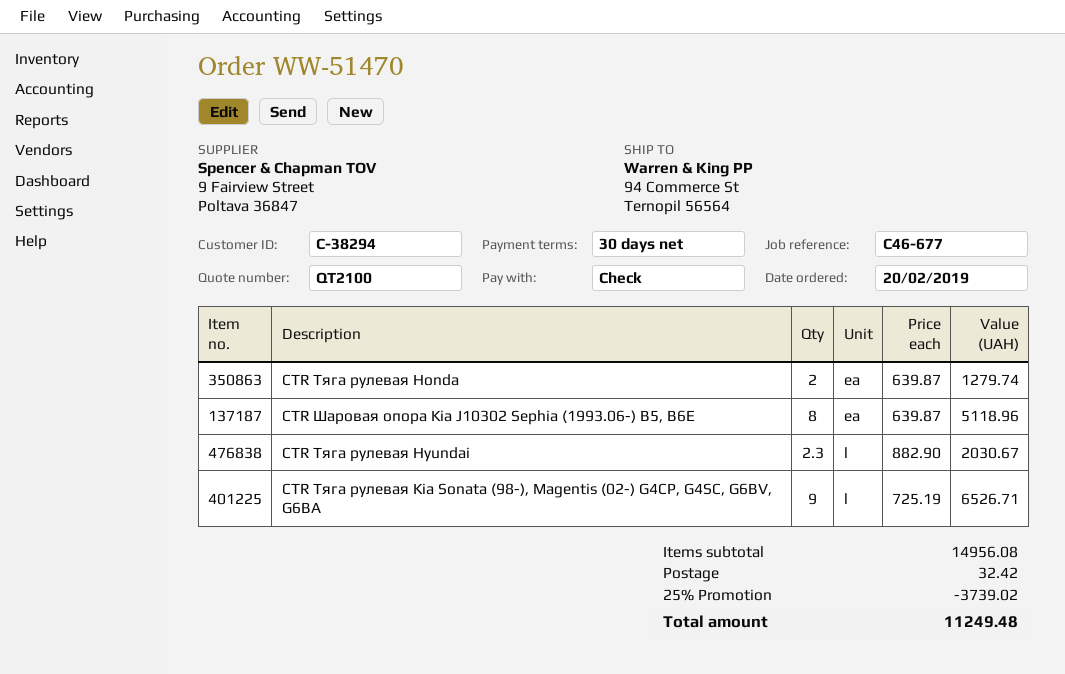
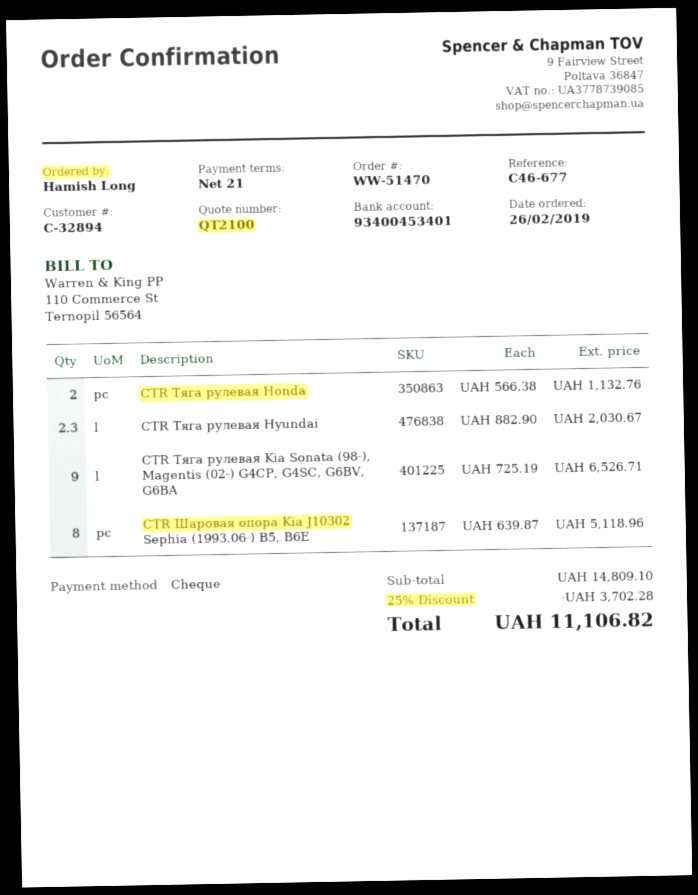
order date: 2019-02-20 -> 2019-02-26
payment terms: 30 days -> 21 days
customer number: C-38294 -> C-32894
CTR Тяга рулевая Honda: 2 x 639.87 = 1279.74 -> 2 x 566.38 = 1132.76
subtotal: 14956.08 -> 14809.10
discount: 25% = 3739.02 -> 25% = 3702.28
shipping: 32.42 -> none
total: 11249.48 -> 11106.82

